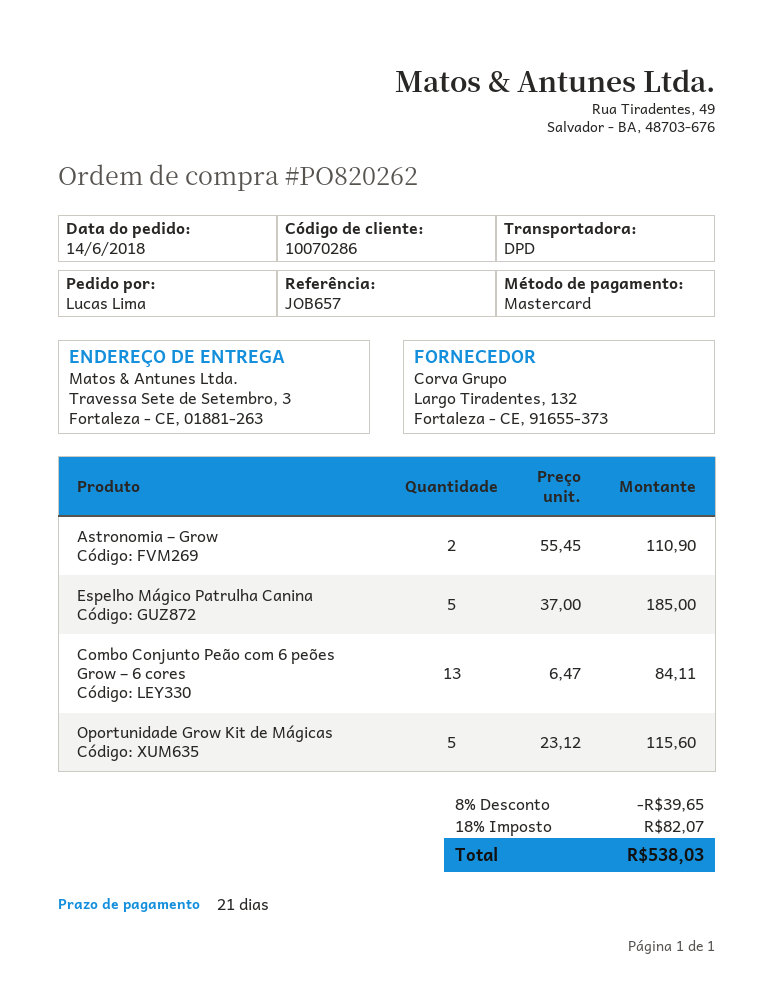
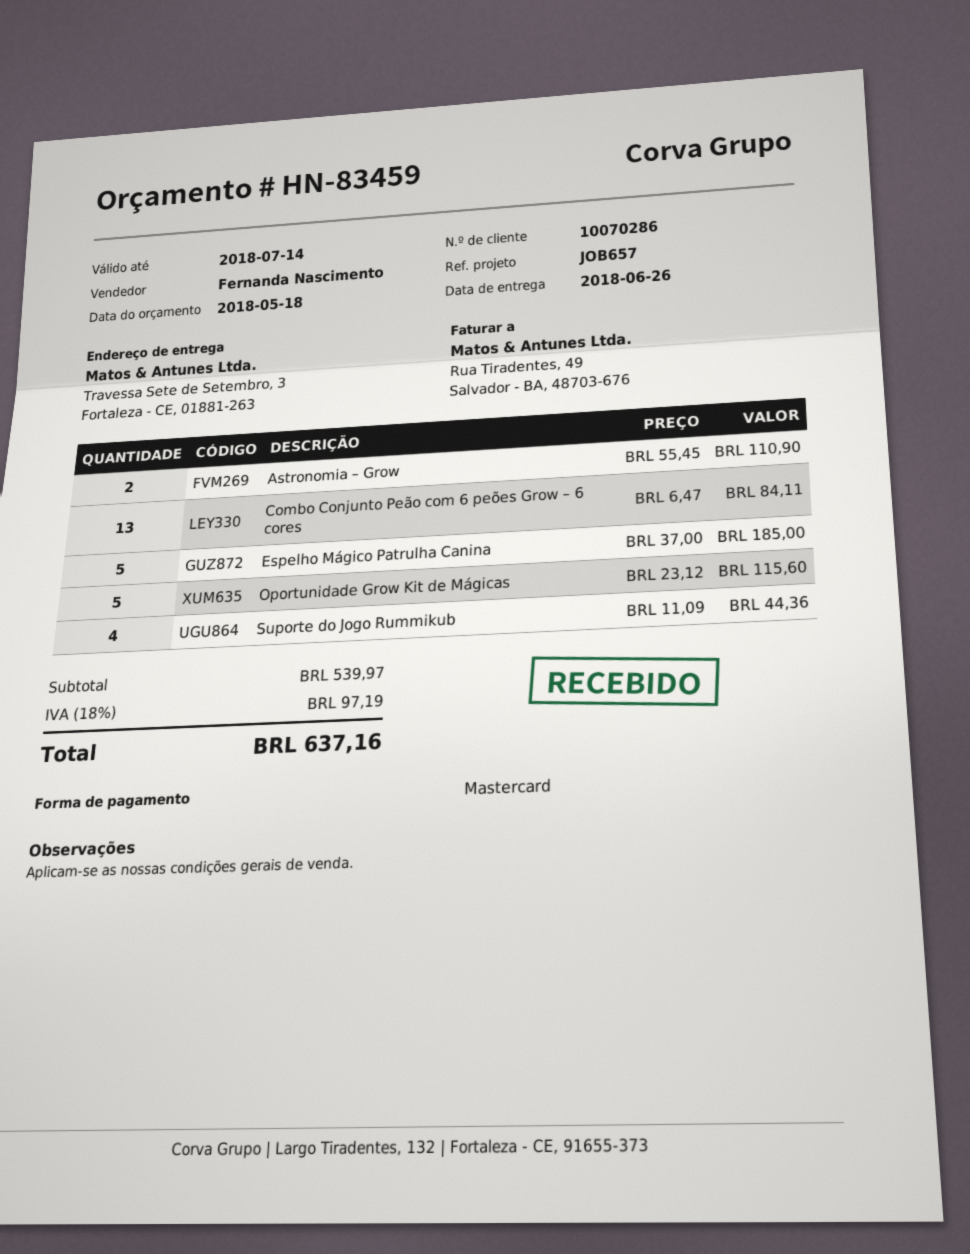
Suporte do Jogo Rummikub: none -> 4 x 11.09 = 44.36
discount: 8% = 39.65 -> none
tax: 18% = 82.07 -> 18% = 97.19
total: 538.03 -> 637.16

